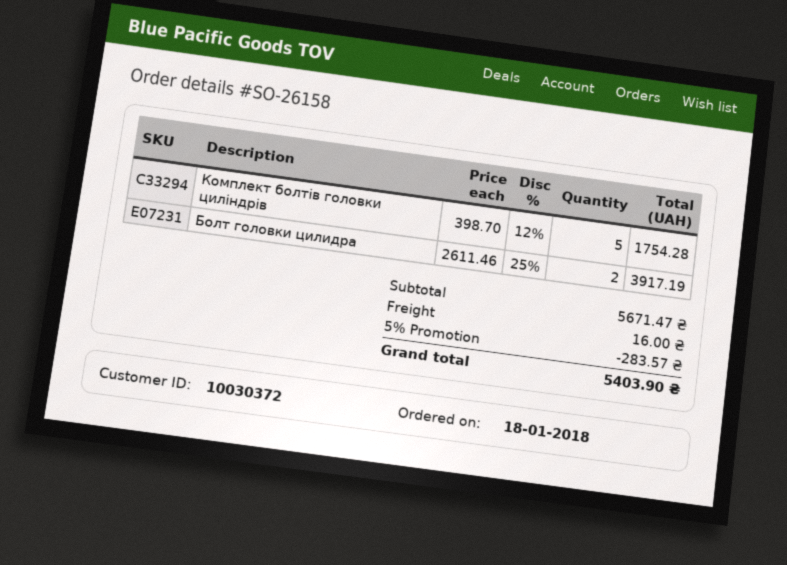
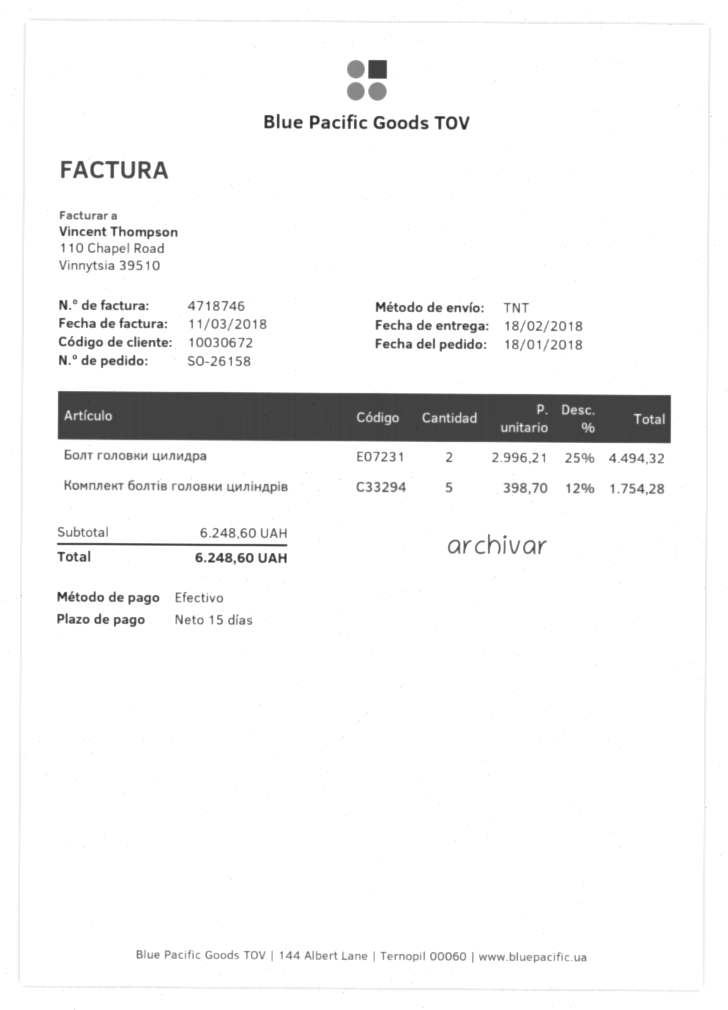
customer number: 10030372 -> 10030672
Болт головки цилидра: 2 x 2611.46 - 25% = 3917.19 -> 2 x 2996.21 - 25% = 4494.32
subtotal: 5671.47 -> 6248.60
discount: 5% = 283.57 -> none
shipping: 16.00 -> none
total: 5403.90 -> 6248.60

